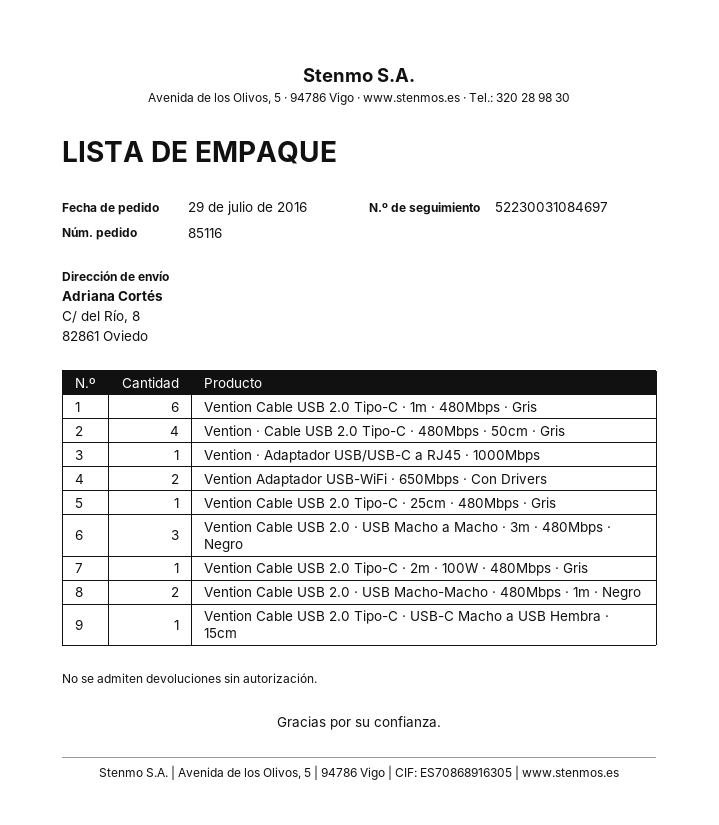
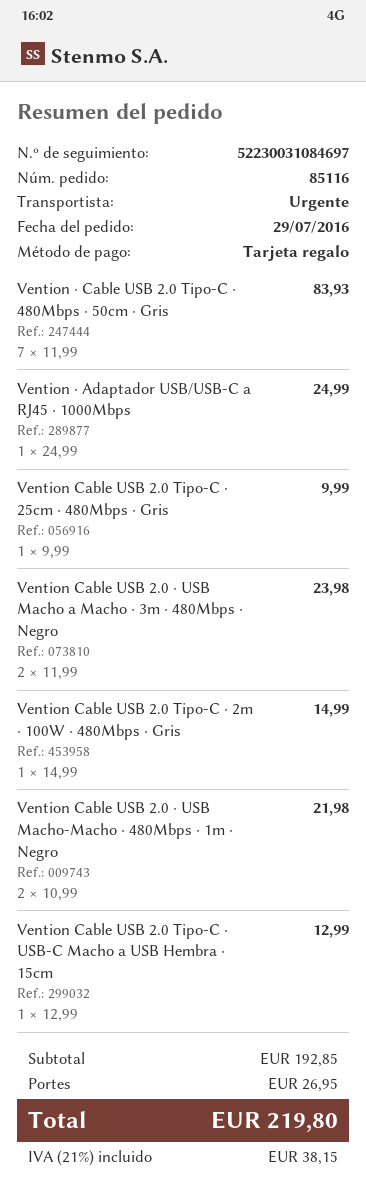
Vention Cable USB 2.0 Tipo-C · 1m · 480Mbps · Gris: 6 -> none
Vention · Cable USB 2.0 Tipo-C · 480Mbps · 50cm · Gris: 4 -> 7
Vention Adaptador USB-WiFi · 650Mbps · Con Drivers: 2 -> none
Vention Cable USB 2.0 · USB Macho a Macho · 3m · 480Mbps · Negro: 3 -> 2

